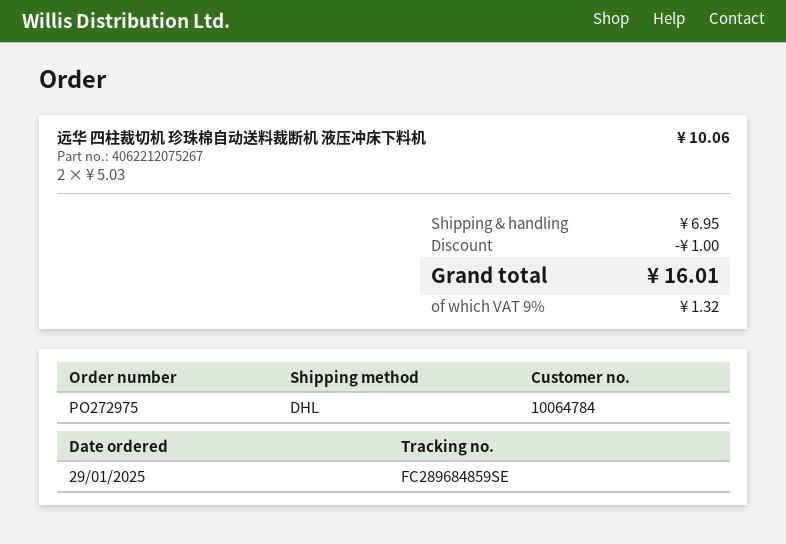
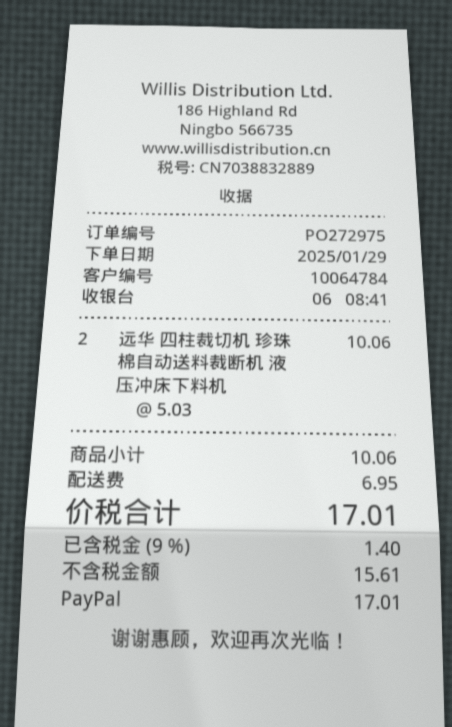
discount: 1.00 -> none
tax: 9% = 1.32 -> 9% = 1.40
total: 16.01 -> 17.01

